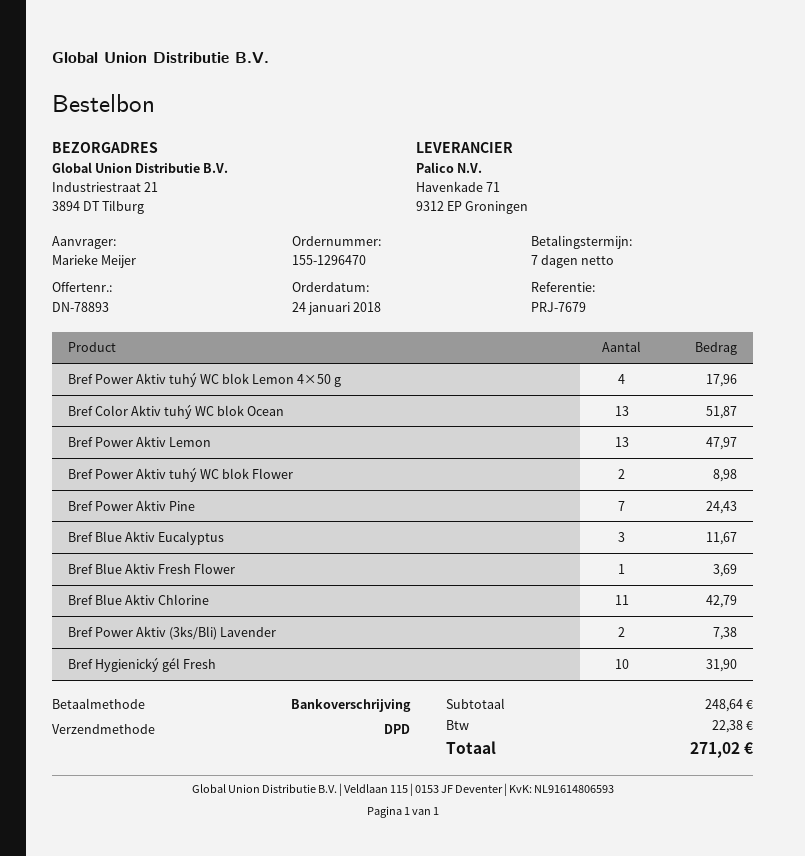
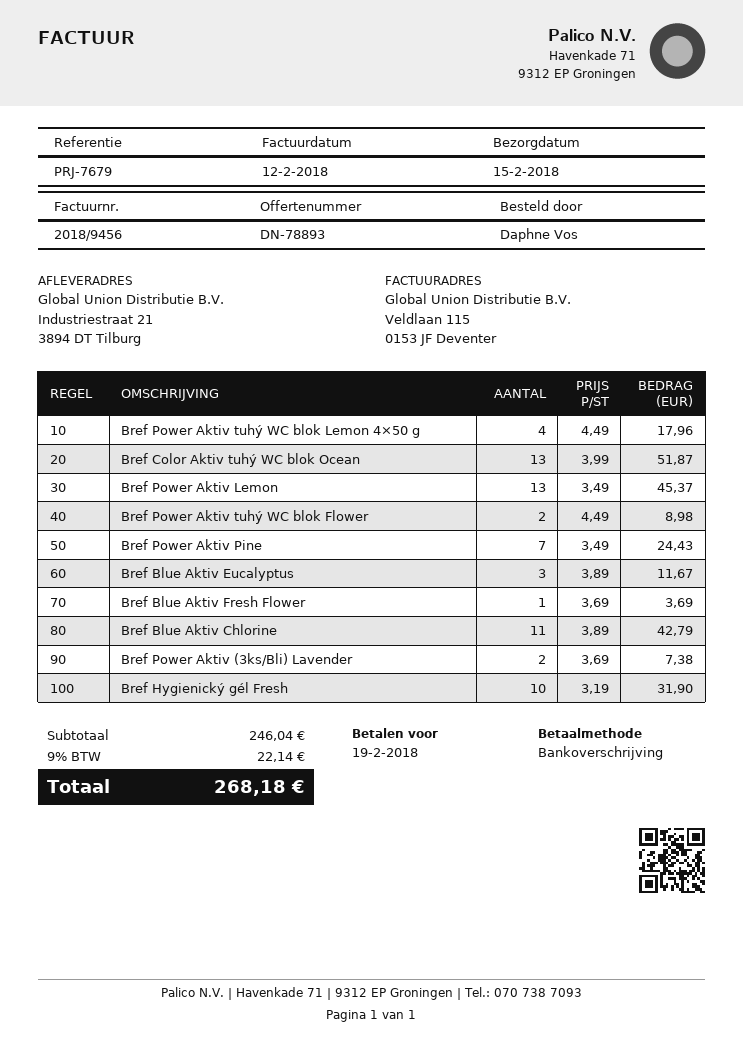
ordered by: Marieke Meijer -> Daphne Vos
Bref Power Aktiv Lemon: 13 for 47.97 -> 13 for 45.37
subtotal: 248.64 -> 246.04
tax: 22.38 -> 22.14
total: 271.02 -> 268.18

